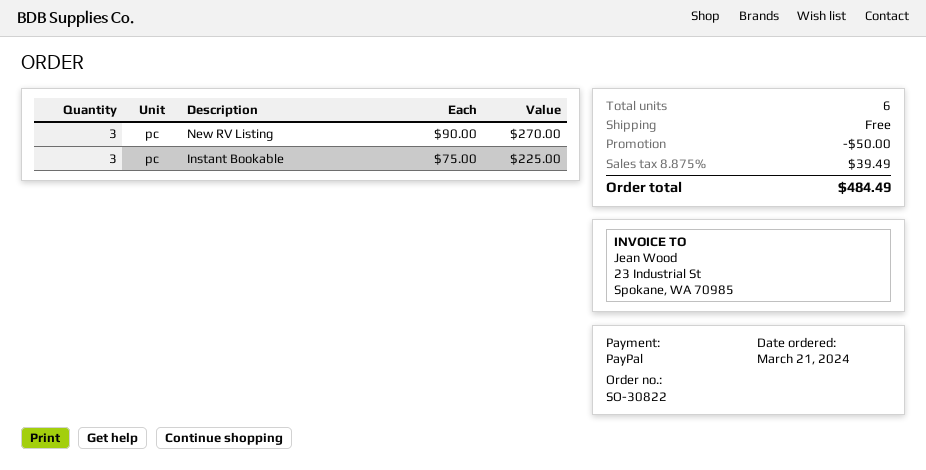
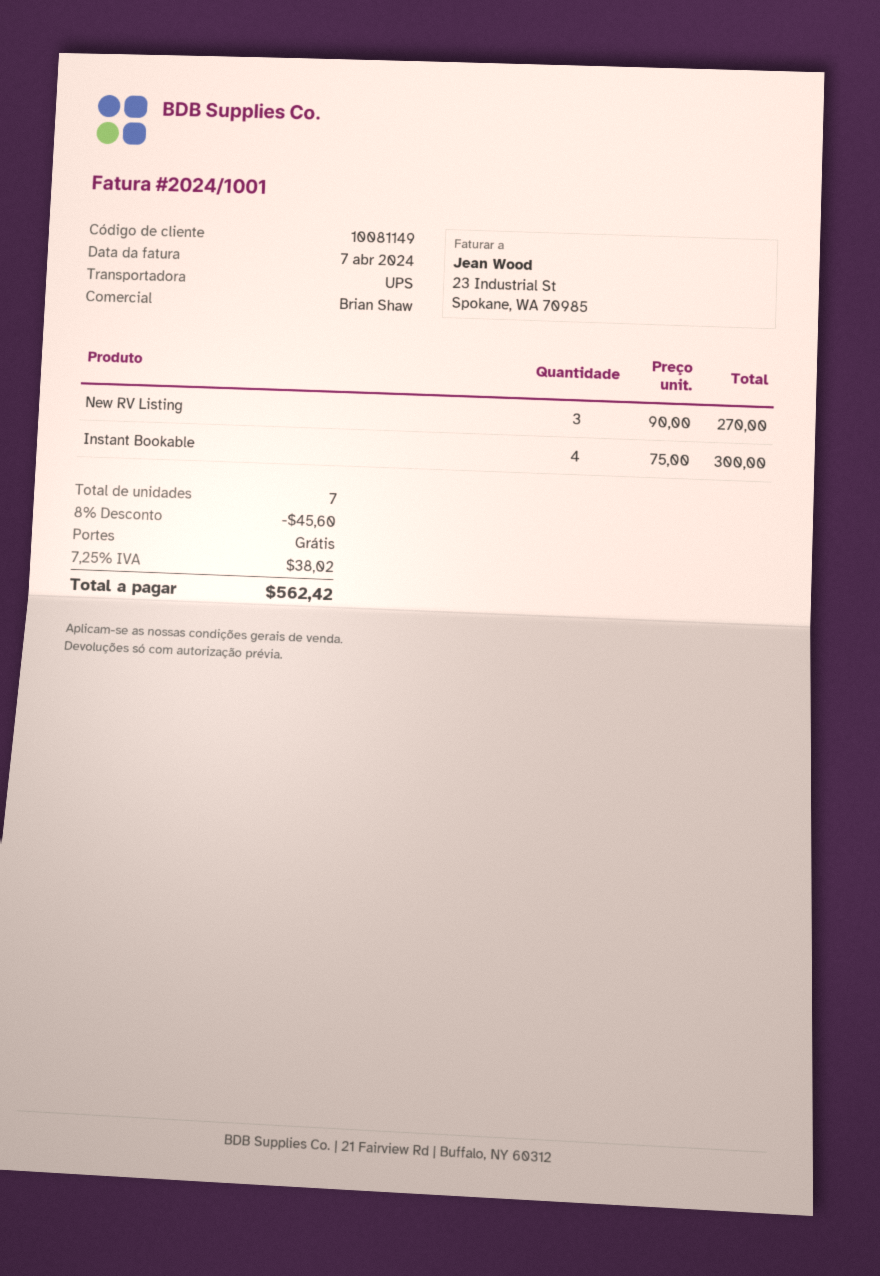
Instant Bookable: 3 x 75.00 = 225.00 -> 4 x 75.00 = 300.00
total quantity: 6 -> 7
discount: 50.00 -> 45.60
tax: 8.875% = 39.49 -> 7.25% = 38.02
total: 484.49 -> 562.42

